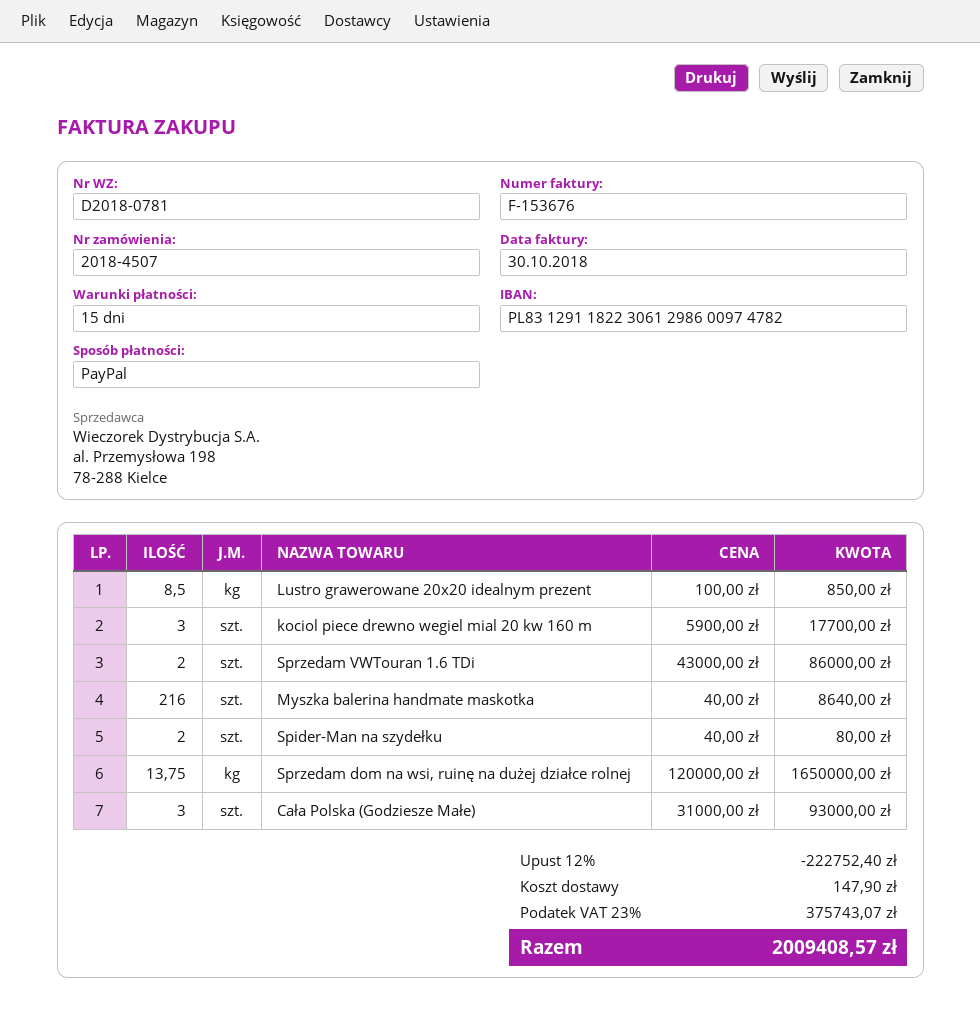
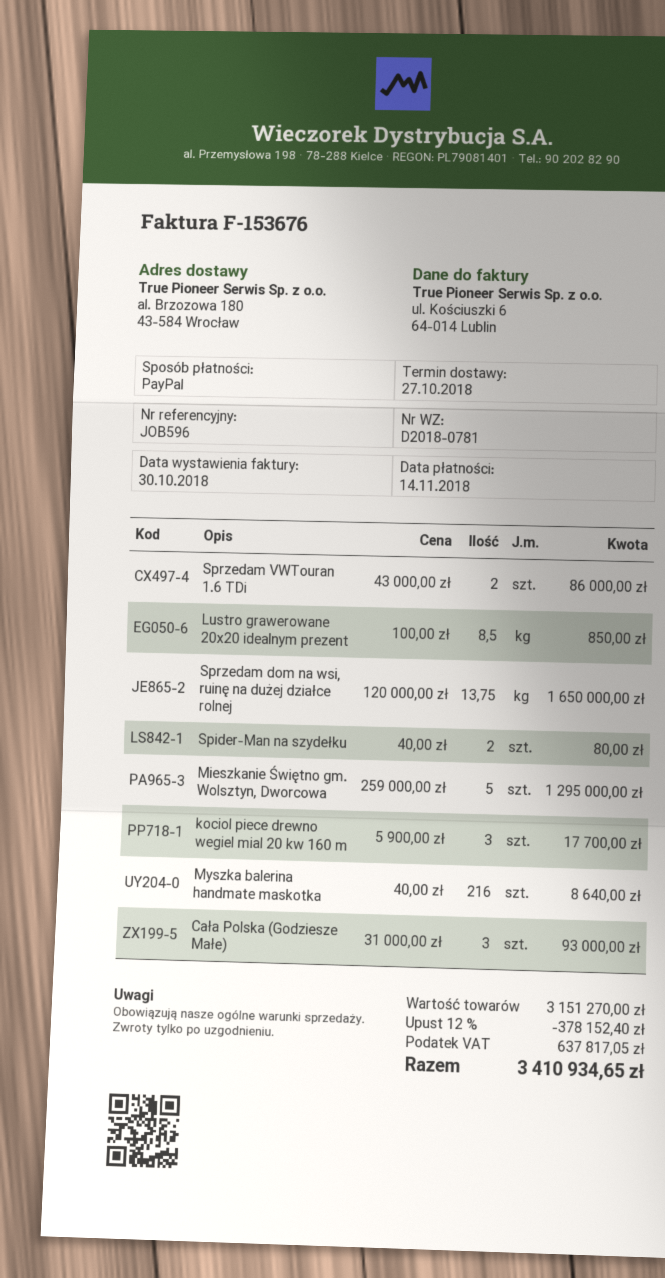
Mieszkanie Świętno gm. Wolsztyn, Dworcowa: none -> 5 x 259000.00 = 1295000.00
discount: 12% = 222752.40 -> 12% = 378152.40
shipping: 147.90 -> none
tax: 375743.07 -> 637817.05
total: 2009408.57 -> 3410934.65

